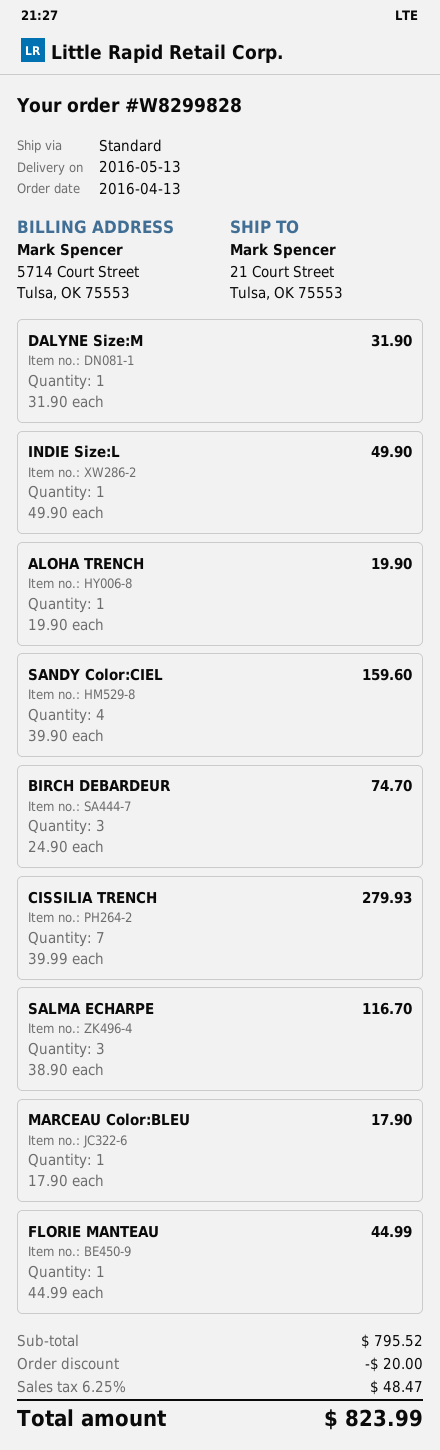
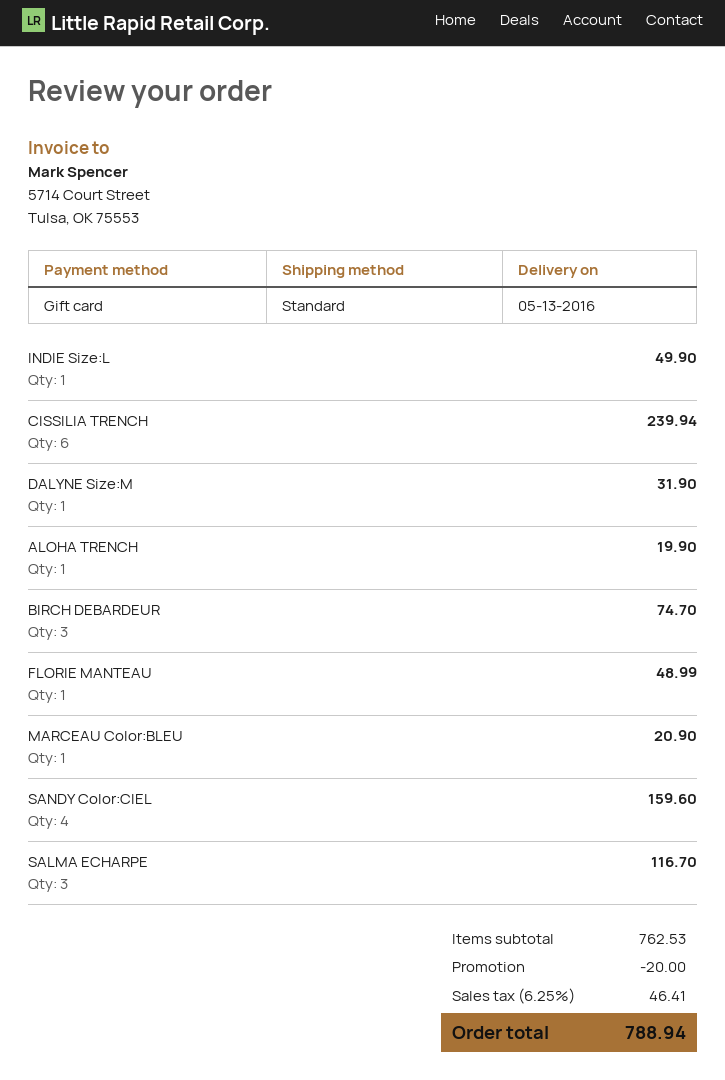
CISSILIA TRENCH: 7 for 279.93 -> 6 for 239.94
MARCEAU Color:BLEU: 1 for 17.90 -> 1 for 20.90
FLORIE MANTEAU: 1 for 44.99 -> 1 for 48.99
subtotal: 795.52 -> 762.53
tax: 6.25% = 48.47 -> 6.25% = 46.41
total: 823.99 -> 788.94

